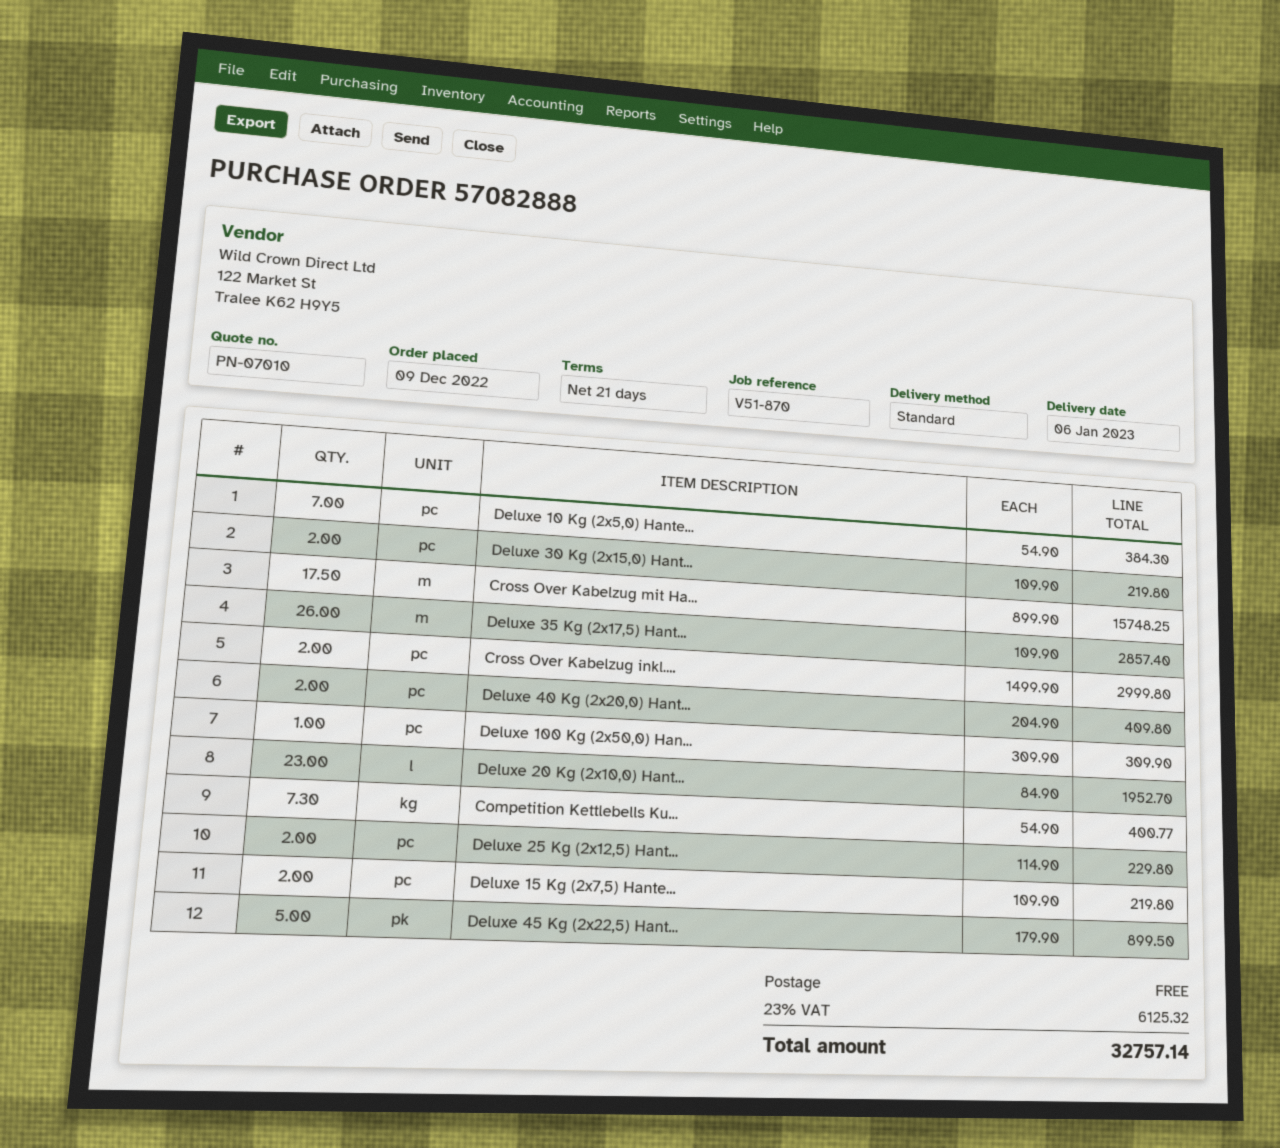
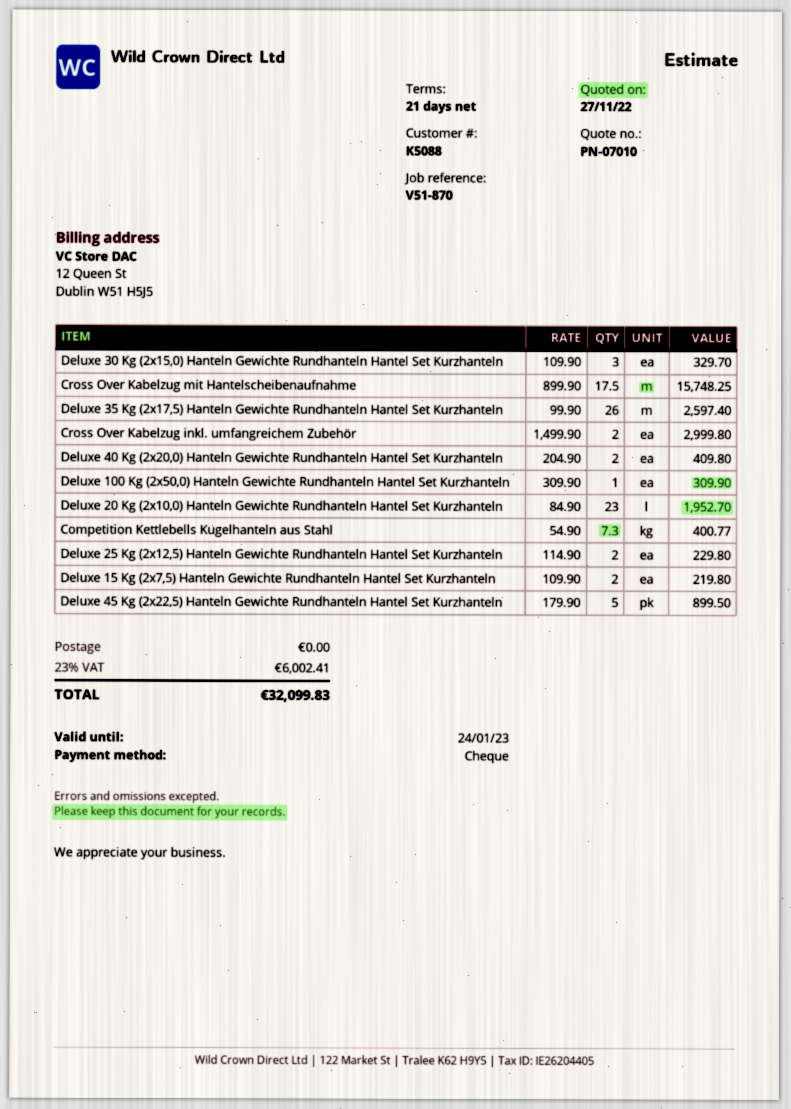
Deluxe 10 Kg (2x5,0) Hante...: 7 x 54.90 = 384.30 -> none
Deluxe 30 Kg (2x15,0) Hant...: 2 x 109.90 = 219.80 -> 3 x 109.90 = 329.70
Deluxe 35 Kg (2x17,5) Hant...: 26 x 109.90 = 2857.40 -> 26 x 99.90 = 2597.40
tax: 23% = 6125.32 -> 23% = 6002.41
total: 32757.14 -> 32099.83

